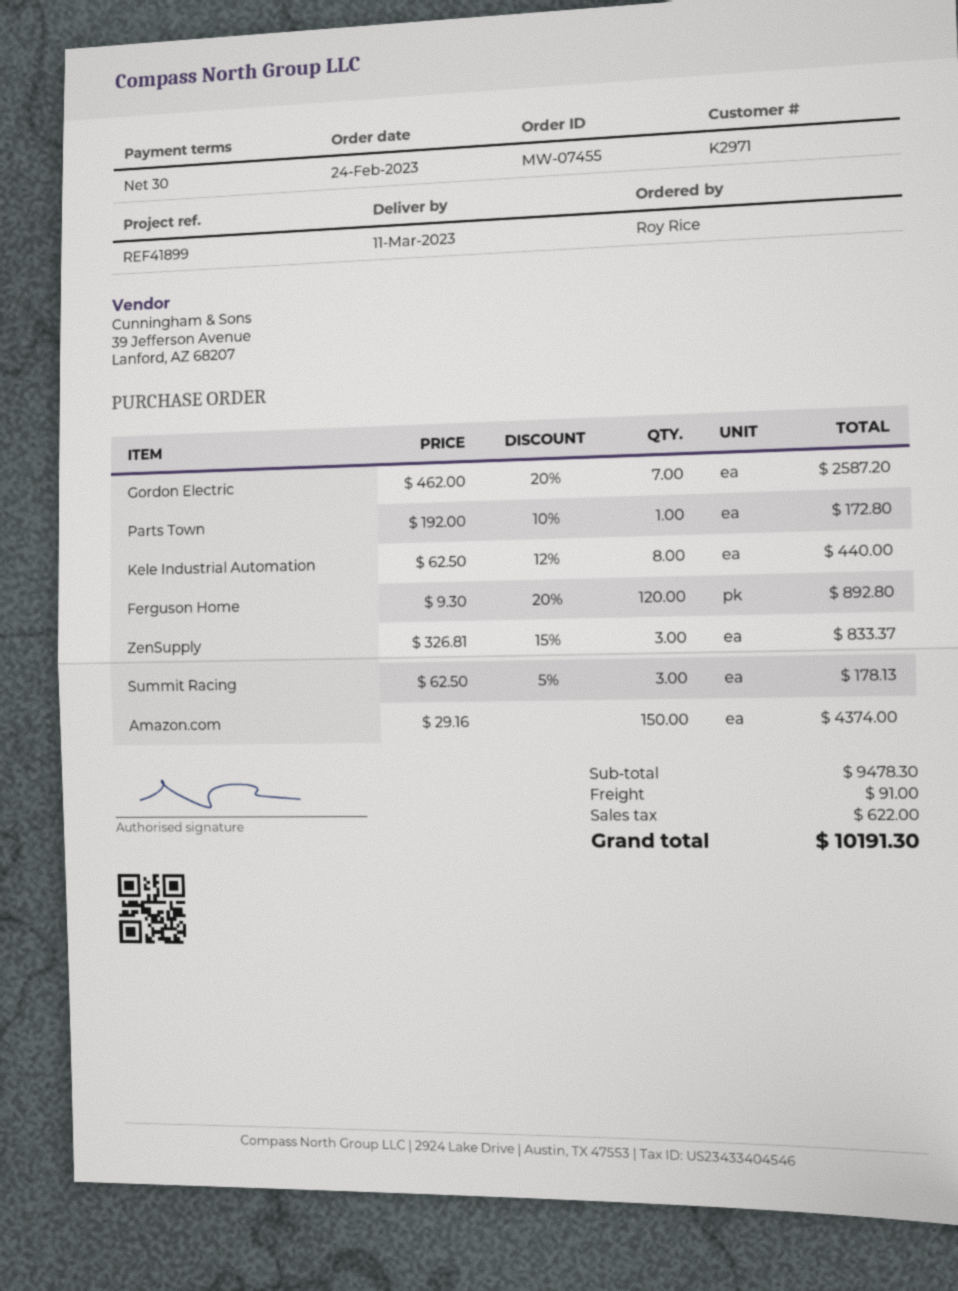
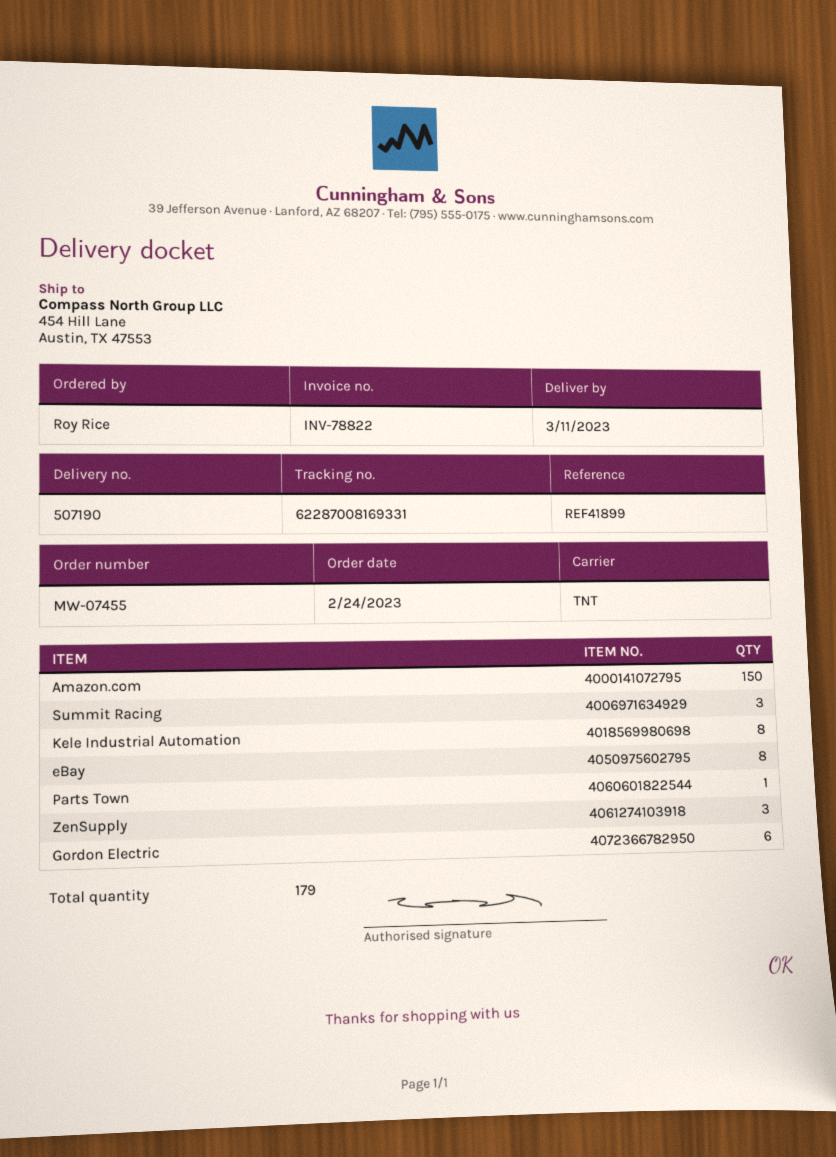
Gordon Electric: 7 -> 6
Ferguson Home: 120 -> none
eBay: none -> 8

